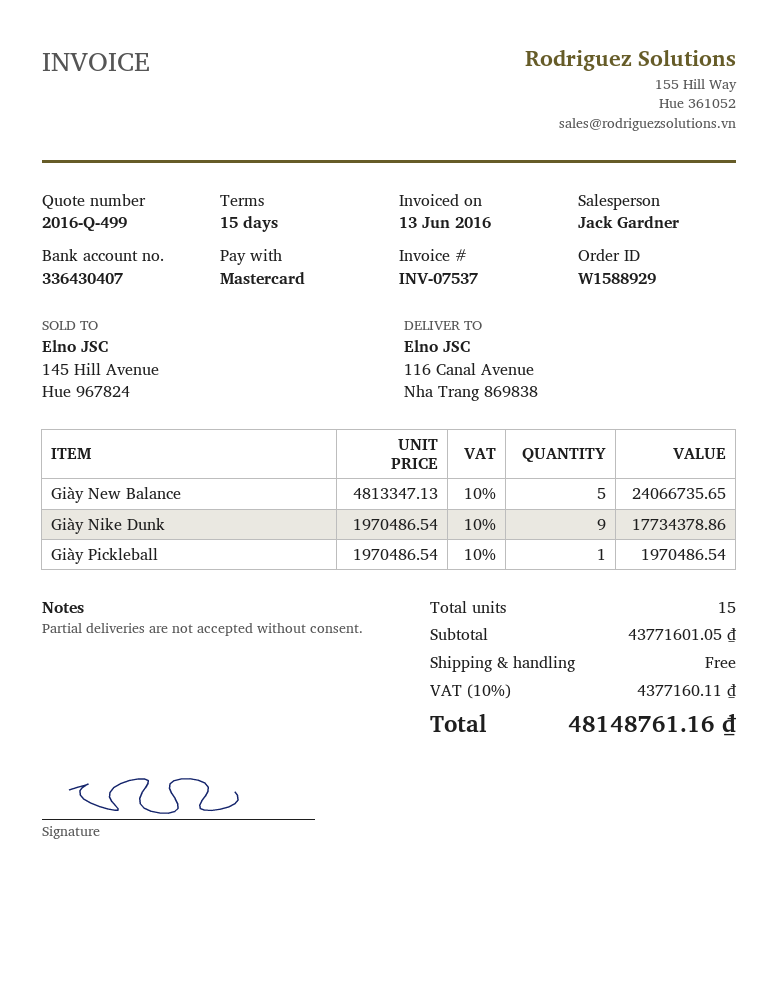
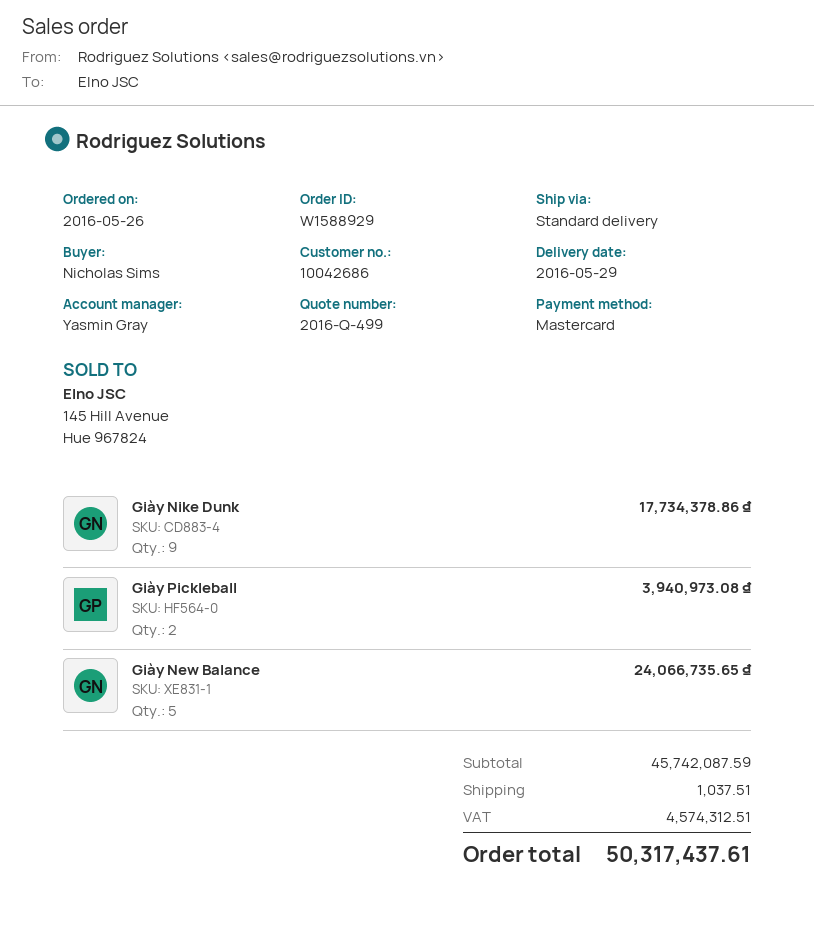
sales rep: Jack Gardner -> Yasmin Gray
Giày Pickleball: 1 for 1970486.54 -> 2 for 3940973.08
subtotal: 43771601.05 -> 45742087.59
shipping: 0.00 -> 1037.51
tax: 4377160.11 -> 4574312.51
total: 48148761.16 -> 50317437.61

